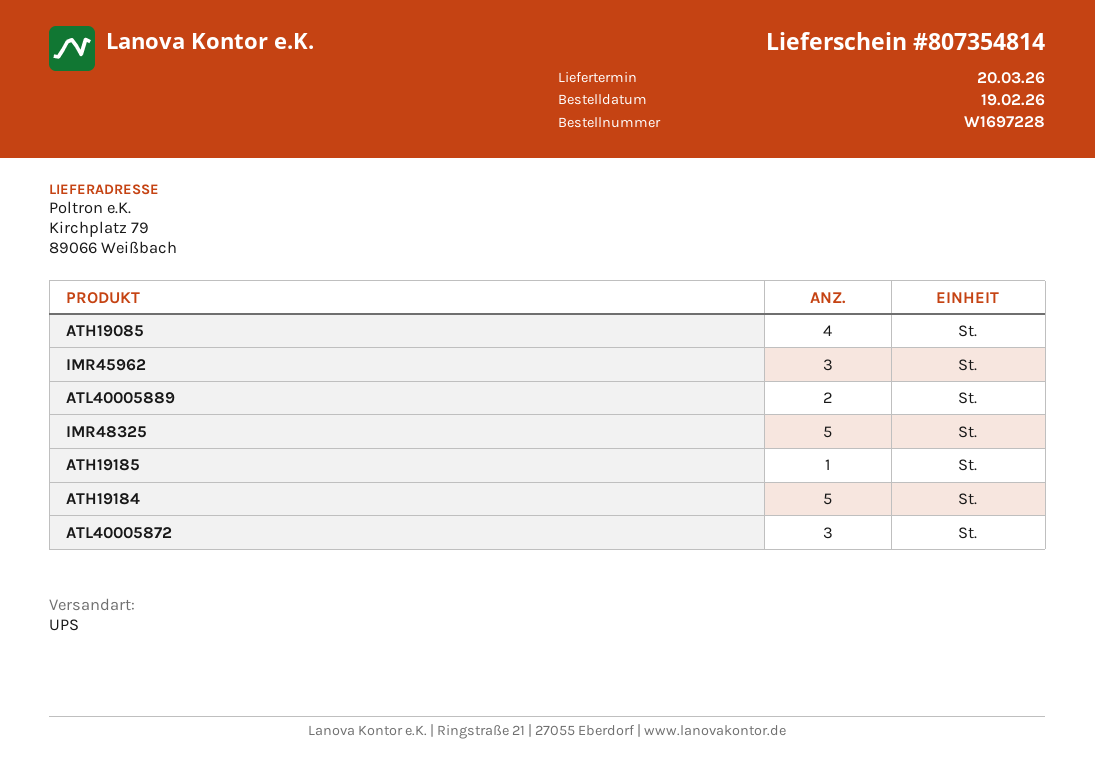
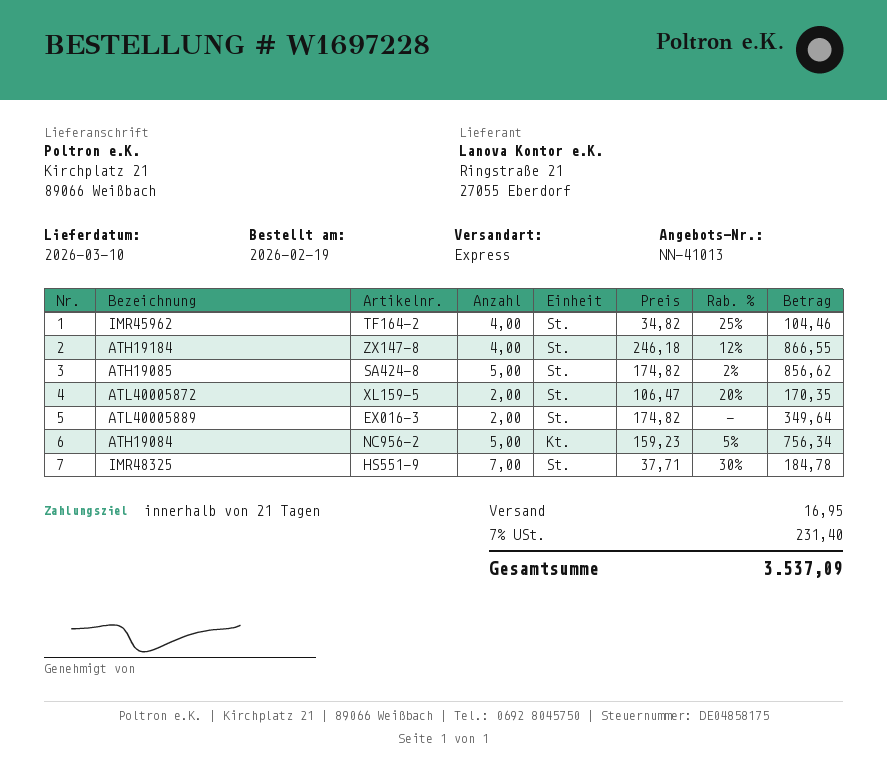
delivery date: 2026-03-20 -> 2026-03-10
shipping method: UPS -> express
ship to: Kirchplatz 79, 89066 Weißbach -> Kirchplatz 21, 89066 Weißbach
ATH19085: 4 -> 5
IMR45962: 3 -> 4
IMR48325: 5 -> 7
ATH19185: 1 -> none
ATH19184: 5 -> 4
ATL40005872: 3 -> 2
ATH19084: none -> 5

